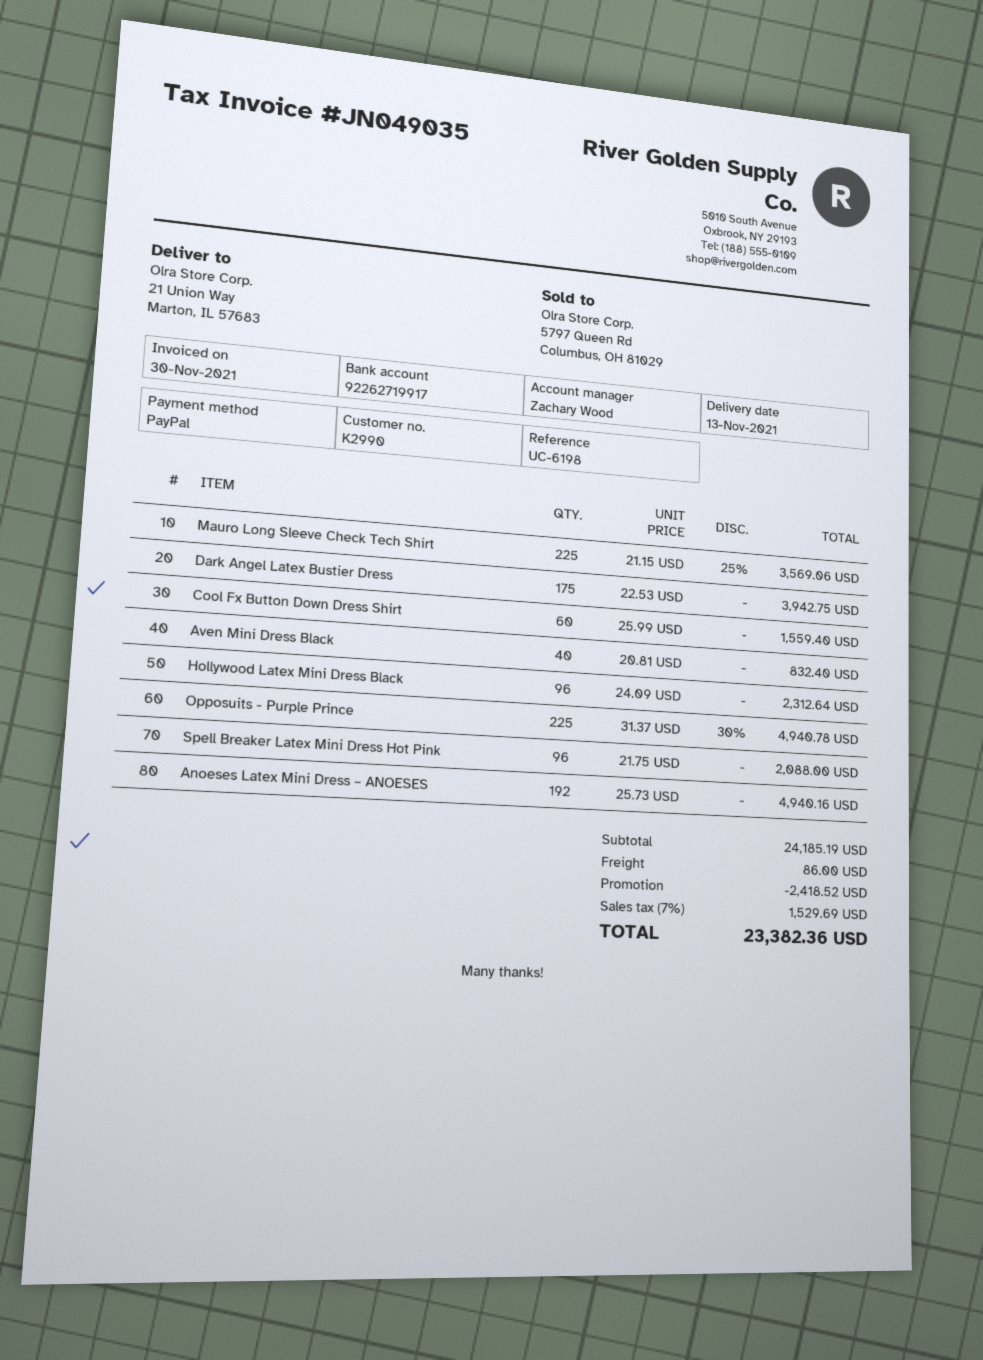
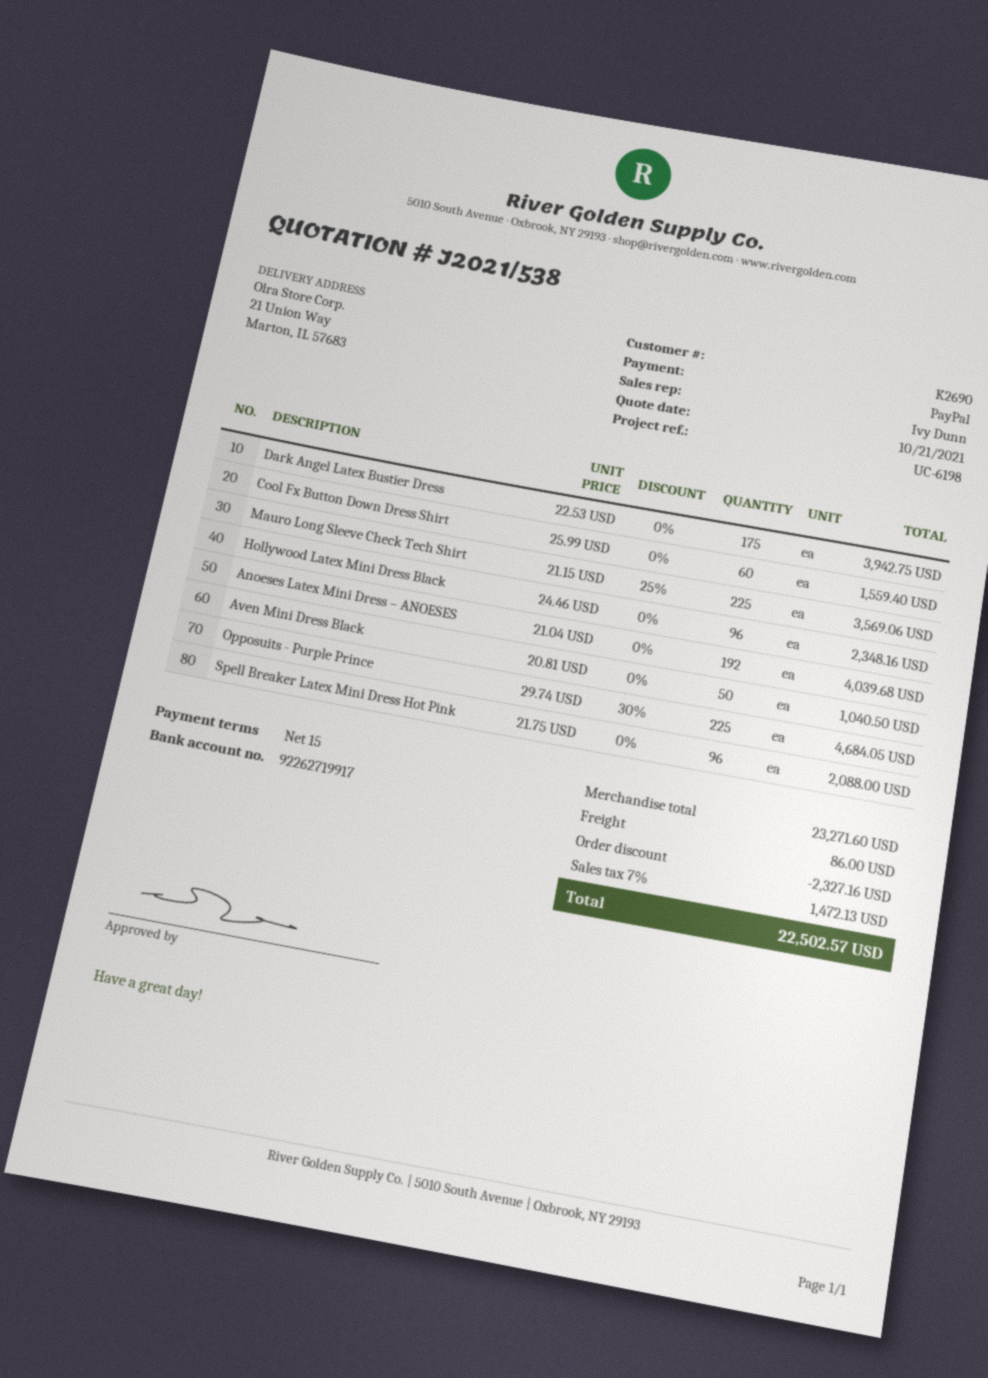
customer number: K2990 -> K2690
sales rep: Zachary Wood -> Ivy Dunn
Aven Mini Dress Black: 40 x 20.81 = 832.40 -> 50 x 20.81 = 1040.50
Hollywood Latex Mini Dress Black: 96 x 24.09 = 2312.64 -> 96 x 24.46 = 2348.16
Opposuits - Purple Prince: 225 x 31.37 - 30% = 4940.78 -> 225 x 29.74 - 30% = 4684.05
Anoeses Latex Mini Dress – ANOESES: 192 x 25.73 = 4940.16 -> 192 x 21.04 = 4039.68
subtotal: 24185.19 -> 23271.60
discount: 2418.52 -> 2327.16
tax: 7% = 1529.69 -> 7% = 1472.13
total: 23382.36 -> 22502.57

